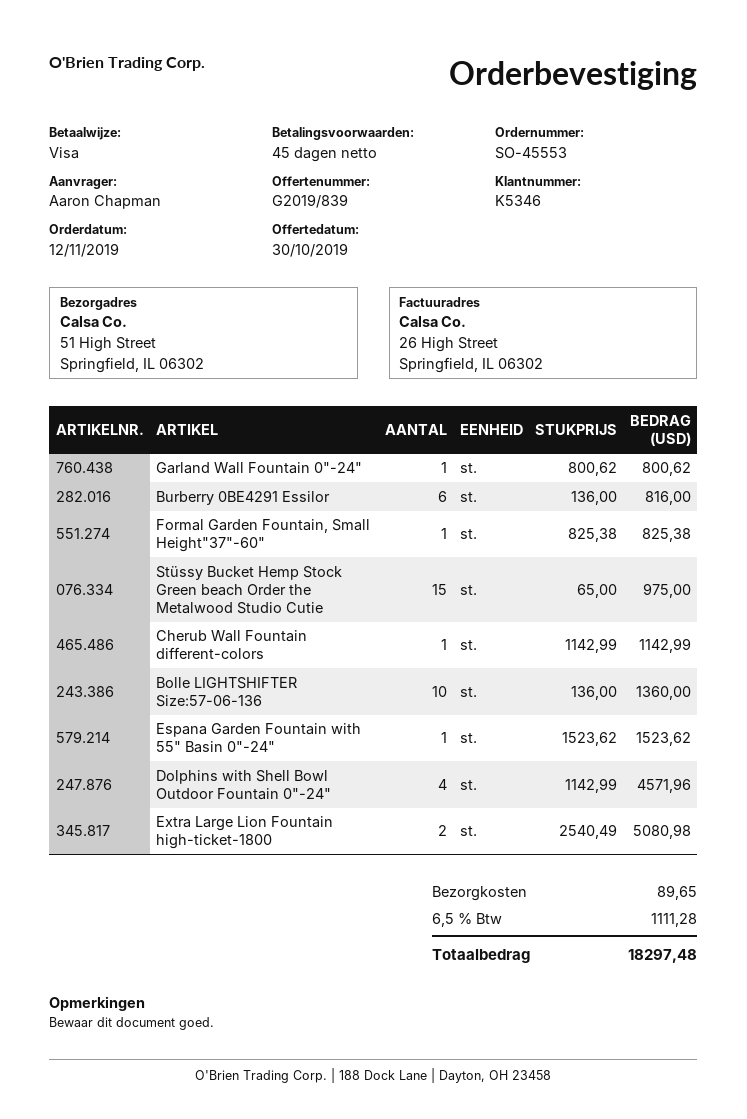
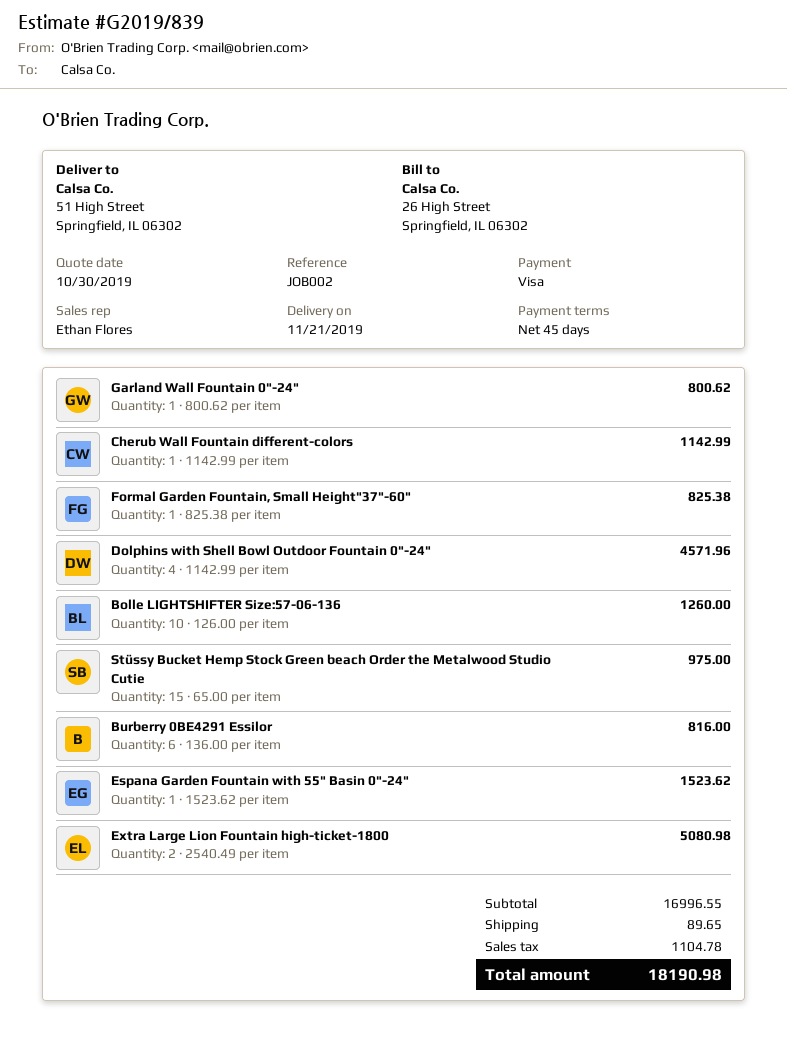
Bolle LIGHTSHIFTER Size:57-06-136: 10 x 136.00 = 1360.00 -> 10 x 126.00 = 1260.00
tax: 1111.28 -> 1104.78
total: 18297.48 -> 18190.98

